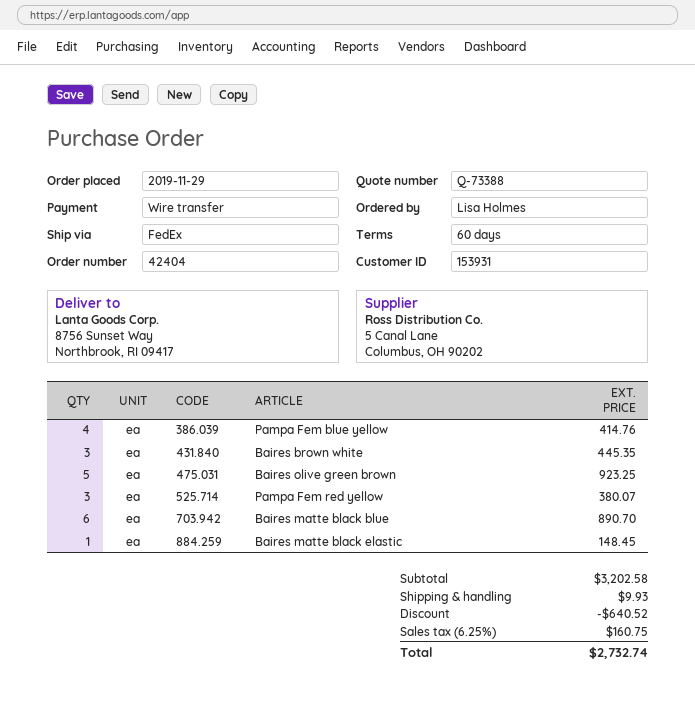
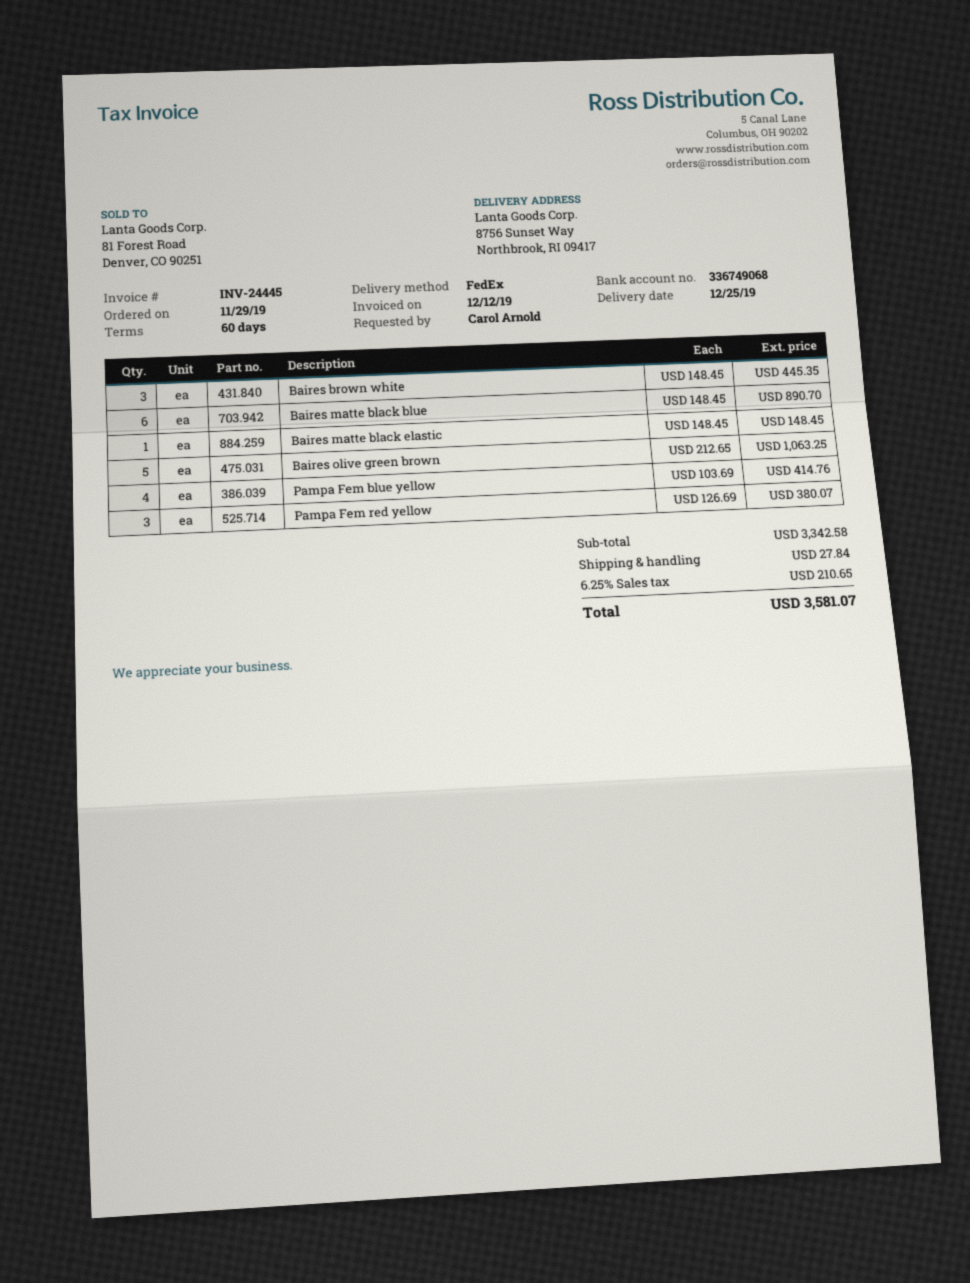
ordered by: Lisa Holmes -> Carol Arnold
Baires olive green brown: 5 for 923.25 -> 5 for 1063.25
subtotal: 3202.58 -> 3342.58
discount: 640.52 -> none
shipping: 9.93 -> 27.84
tax: 6.25% = 160.75 -> 6.25% = 210.65
total: 2732.74 -> 3581.07

